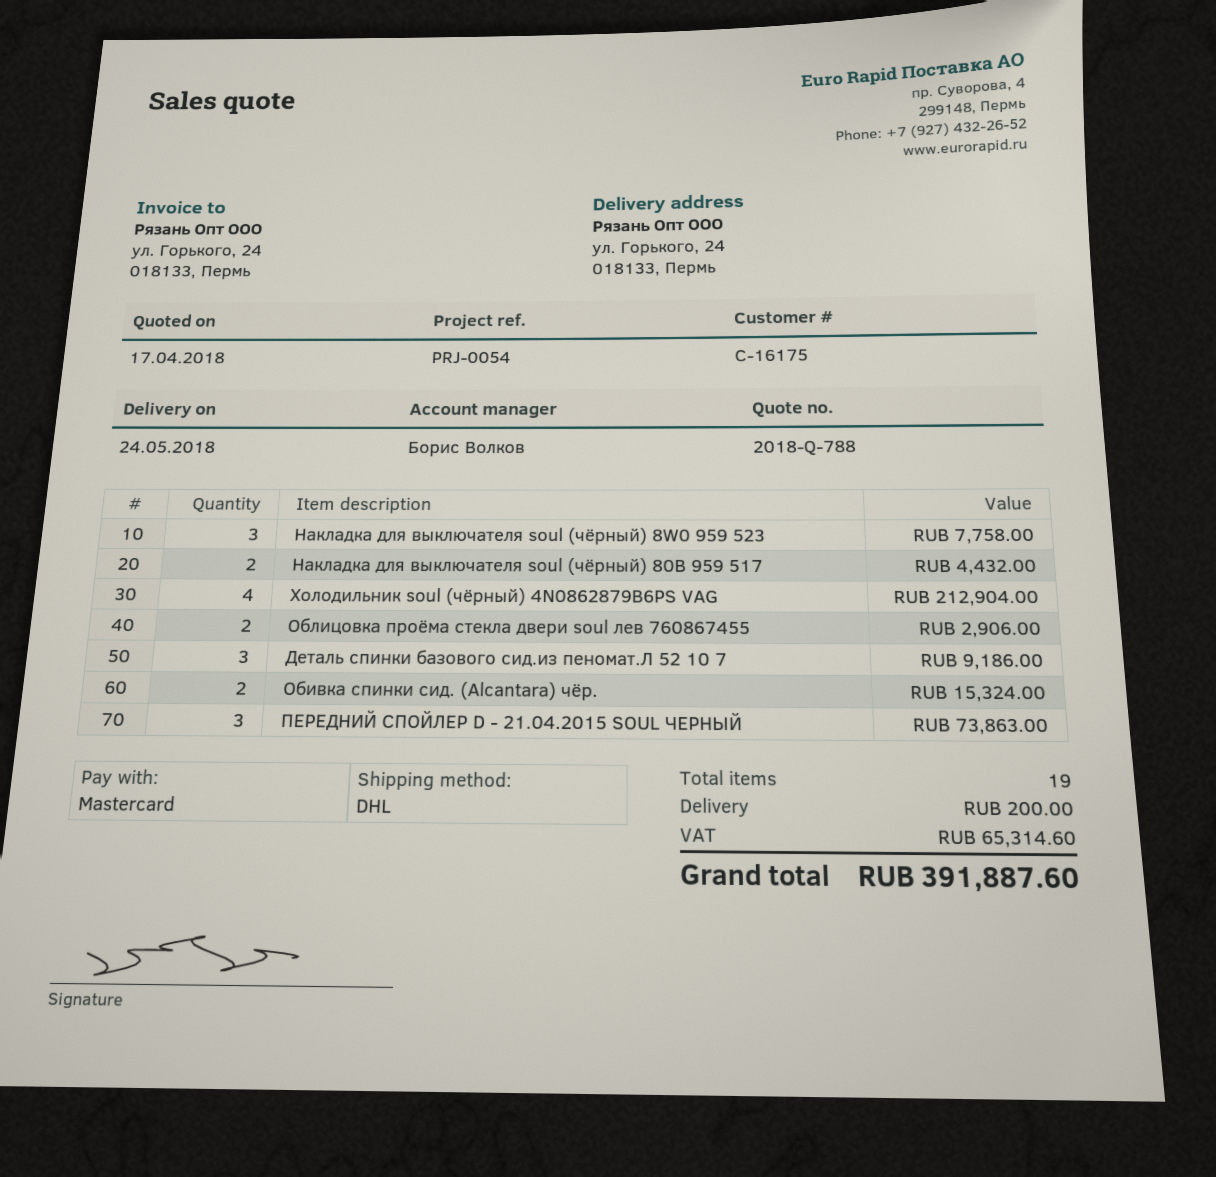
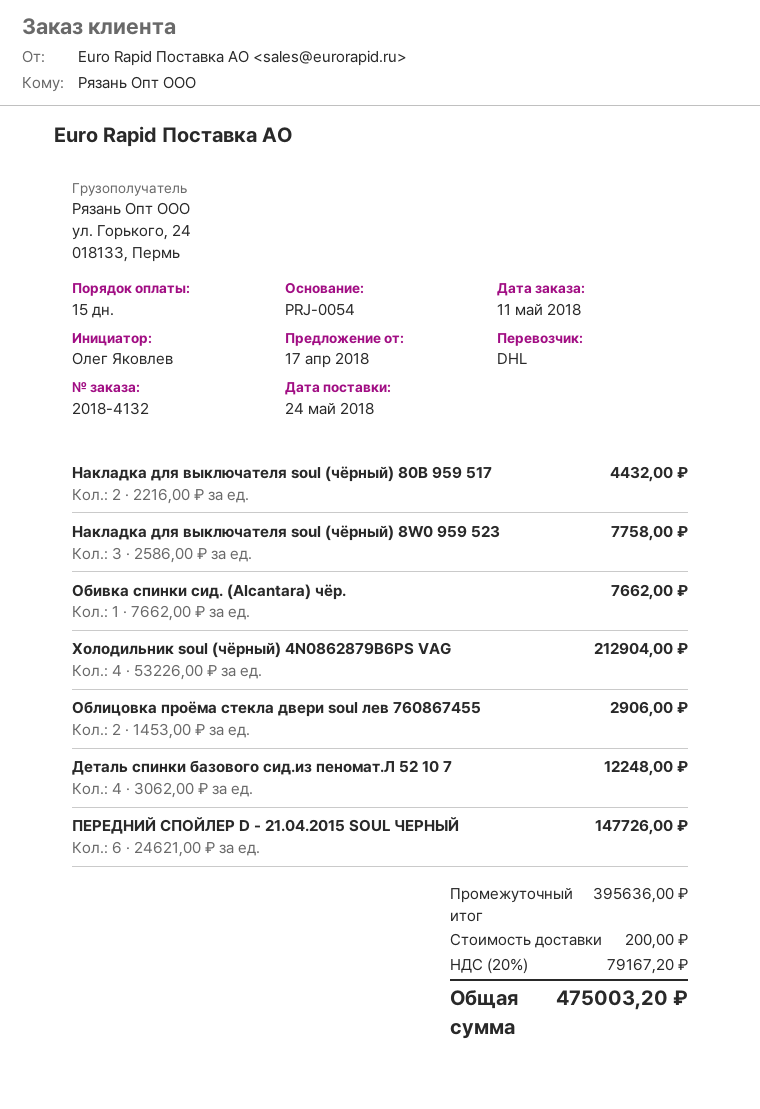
Деталь спинки базового сид.из пеномат.Л 52 10 7: 3 for 9186.00 -> 4 for 12248.00
Обивка спинки сид. (Alcantara) чёр.: 2 for 15324.00 -> 1 for 7662.00
ПЕРЕДНИЙ СПОЙЛЕР D - 21.04.2015 SOUL ЧЕРНЫЙ: 3 for 73863.00 -> 6 for 147726.00
tax: 65314.60 -> 79167.20
total: 391887.60 -> 475003.20

